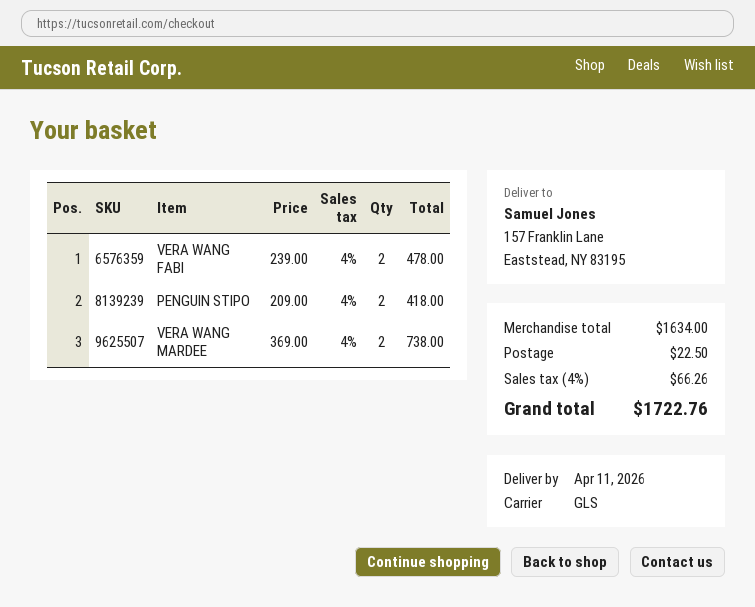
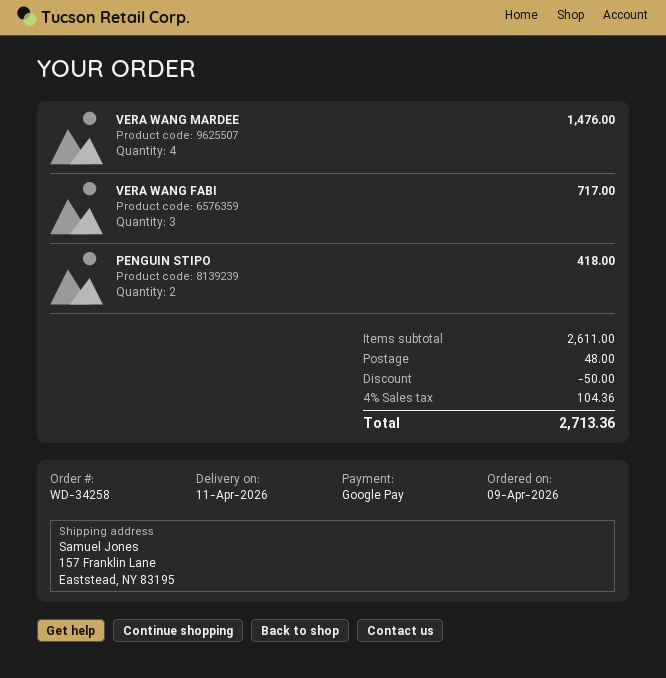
VERA WANG FABI: 2 for 478.00 -> 3 for 717.00
VERA WANG MARDEE: 2 for 738.00 -> 4 for 1476.00
subtotal: 1634.00 -> 2611.00
discount: none -> 50.00
shipping: 22.50 -> 48.00
tax: 4% = 66.26 -> 4% = 104.36
total: 1722.76 -> 2713.36

